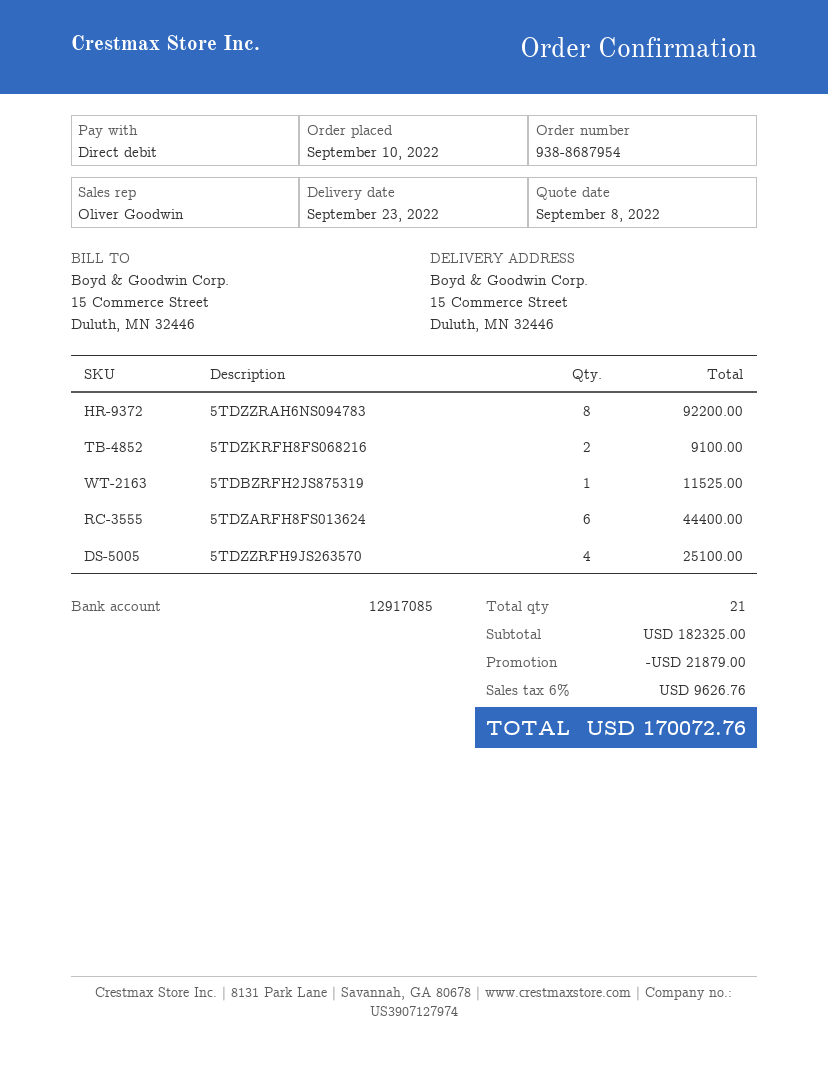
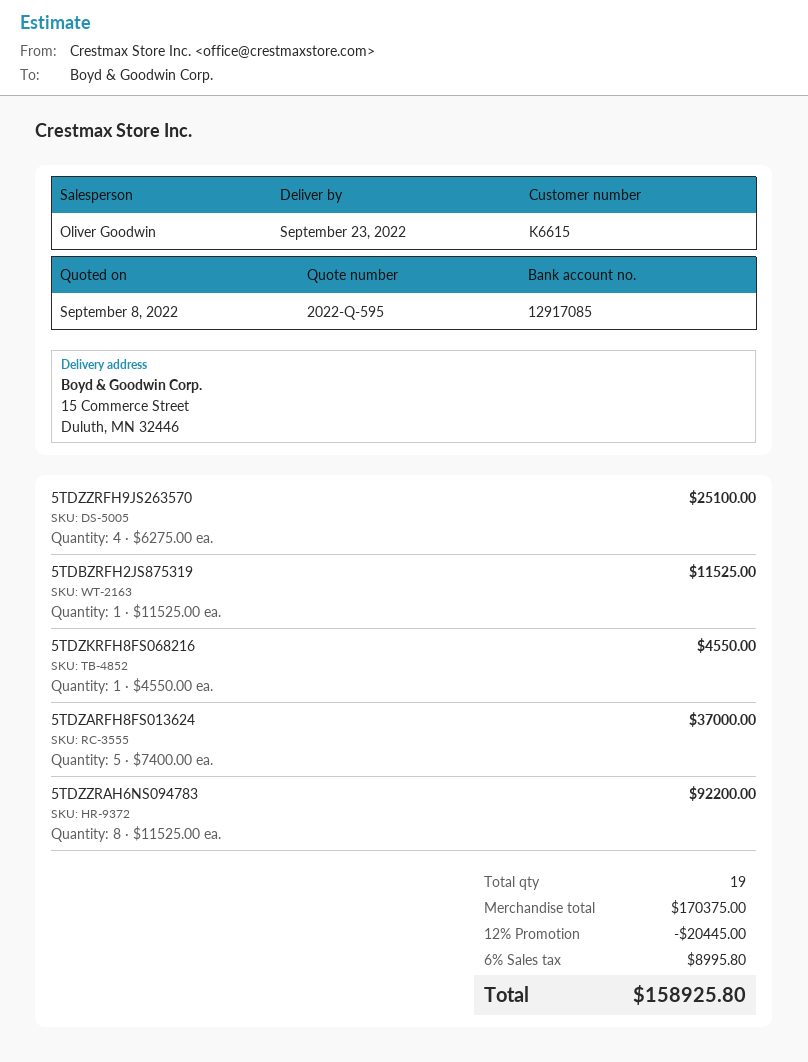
5TDZKRFH8FS068216: 2 for 9100.00 -> 1 for 4550.00
5TDZARFH8FS013624: 6 for 44400.00 -> 5 for 37000.00
total quantity: 21 -> 19
subtotal: 182325.00 -> 170375.00
discount: 21879.00 -> 20445.00
tax: 6% = 9626.76 -> 6% = 8995.80
total: 170072.76 -> 158925.80

